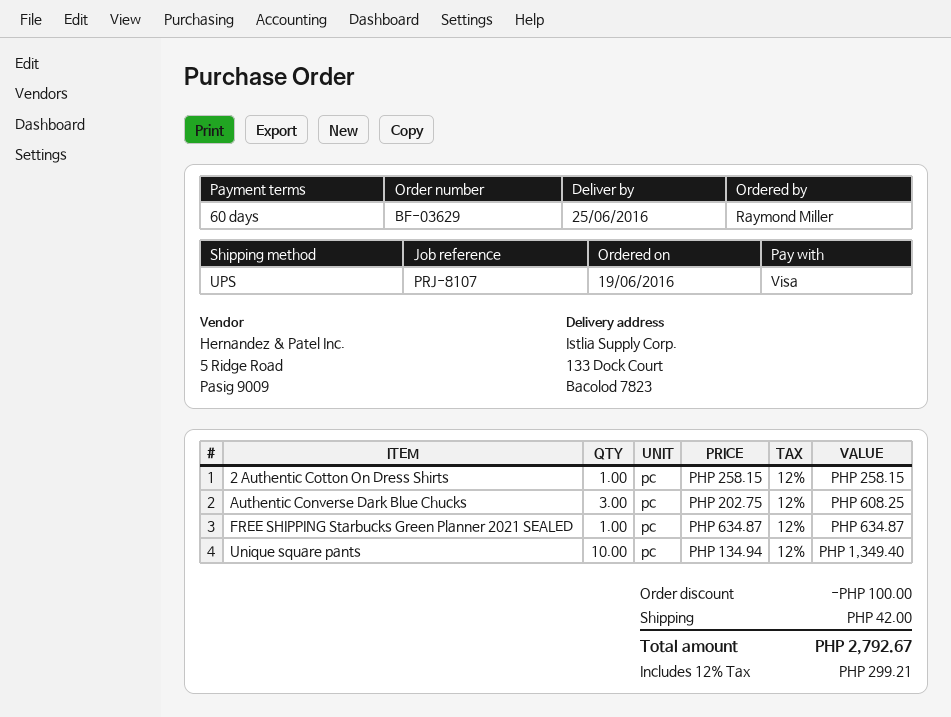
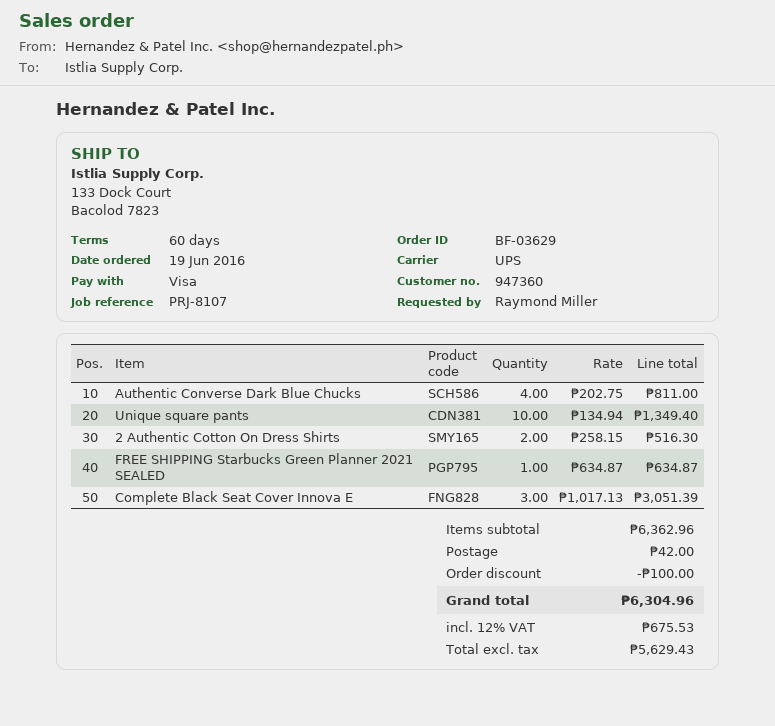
2 Authentic Cotton On Dress Shirts: 1 x 258.15 = 258.15 -> 2 x 258.15 = 516.30
Authentic Converse Dark Blue Chucks: 3 x 202.75 = 608.25 -> 4 x 202.75 = 811.00
Complete Black Seat Cover Innova E: none -> 3 x 1017.13 = 3051.39
tax: 12% = 299.21 -> 12% = 675.53
total: 2792.67 -> 6304.96

